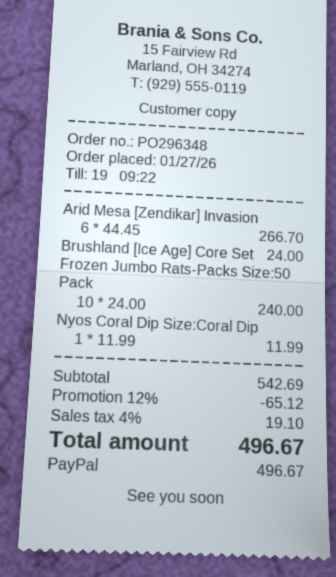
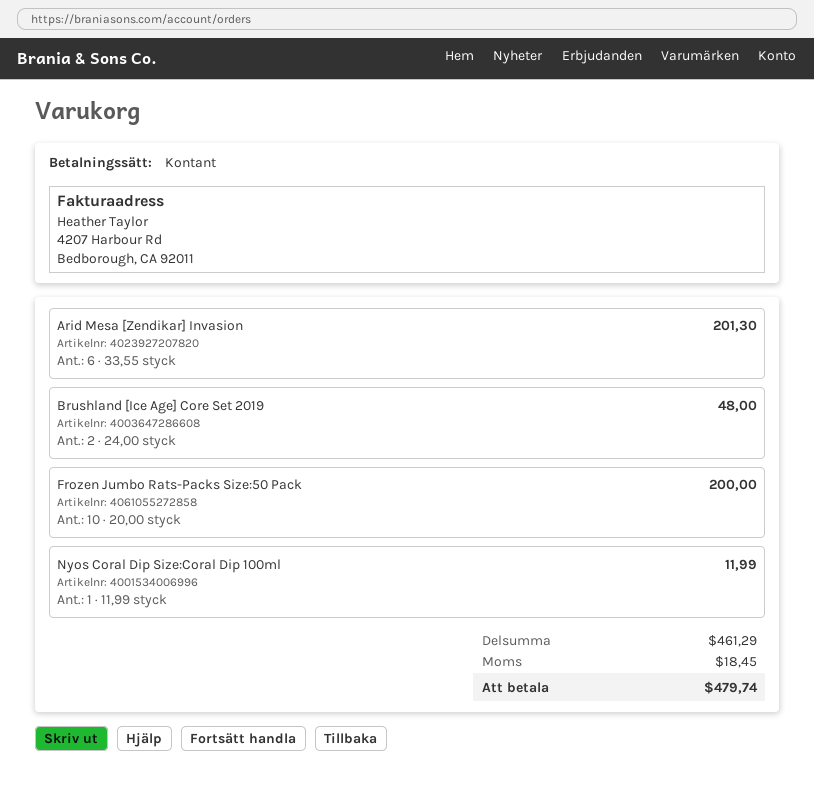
payment method: PayPal -> cash
Arid Mesa [Zendikar] Invasion: 6 x 44.45 = 266.70 -> 6 x 33.55 = 201.30
Brushland [Ice Age] Core Set: 1 x 24.00 = 24.00 -> 2 x 24.00 = 48.00
Frozen Jumbo Rats-Packs Size:50 Pack: 10 x 24.00 = 240.00 -> 10 x 20.00 = 200.00
subtotal: 542.69 -> 461.29
discount: 12% = 65.12 -> none
tax: 19.10 -> 18.45
total: 496.67 -> 479.74

